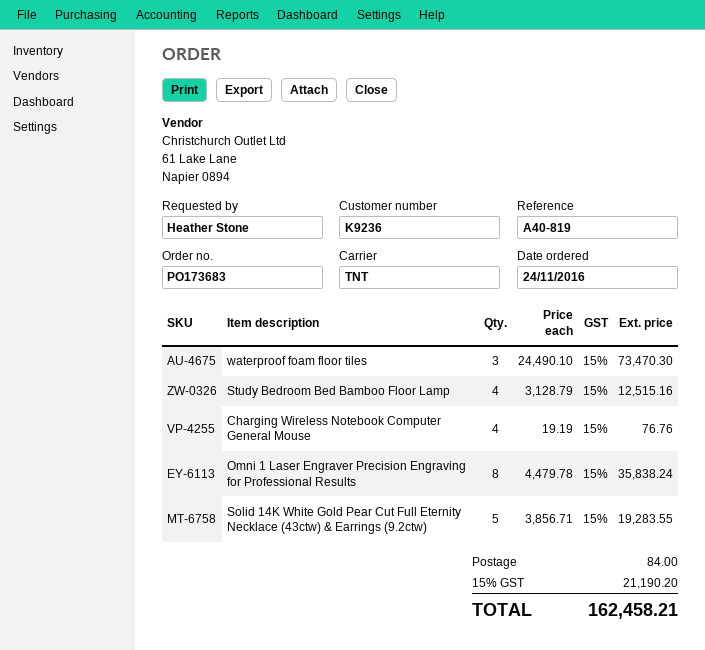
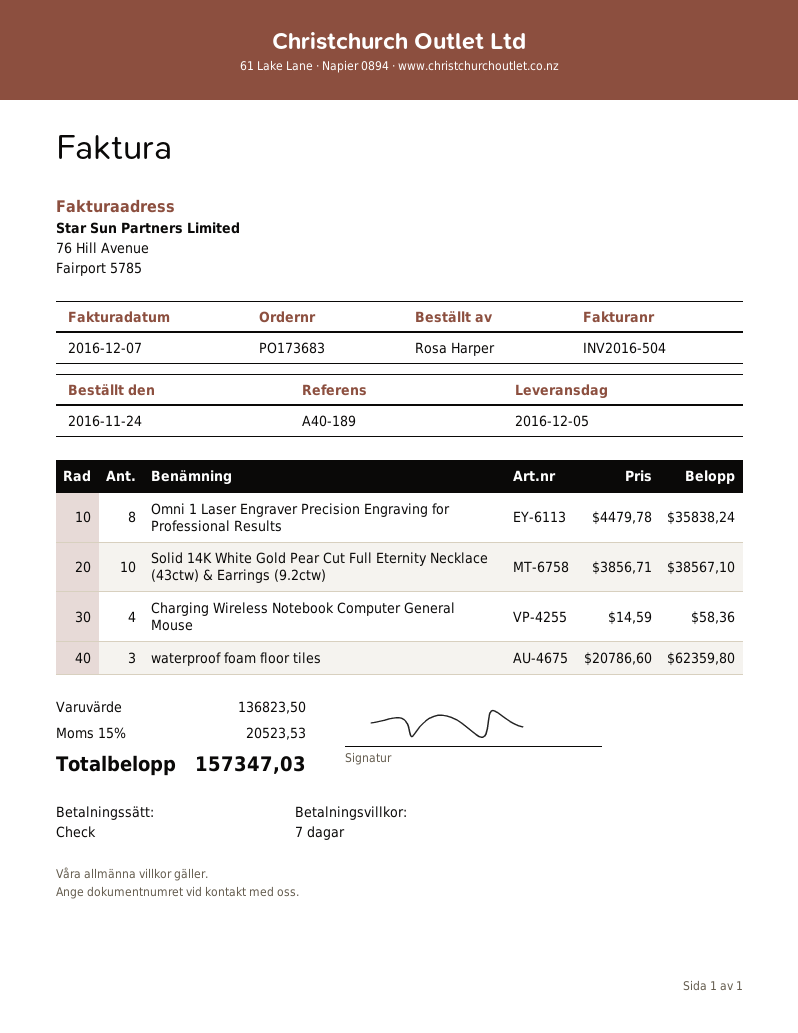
reference: A40-819 -> A40-189
ordered by: Heather Stone -> Rosa Harper
waterproof foam floor tiles: 3 x 24490.10 = 73470.30 -> 3 x 20786.60 = 62359.80
Study Bedroom Bed Bamboo Floor Lamp: 4 x 3128.79 = 12515.16 -> none
Charging Wireless Notebook Computer General Mouse: 4 x 19.19 = 76.76 -> 4 x 14.59 = 58.36
Solid 14K White Gold Pear Cut Full Eternity Necklace (43ctw) & Earrings (9.2ctw): 5 x 3856.71 = 19283.55 -> 10 x 3856.71 = 38567.10
shipping: 84.00 -> none
tax: 15% = 21190.20 -> 15% = 20523.53
total: 162458.21 -> 157347.03

